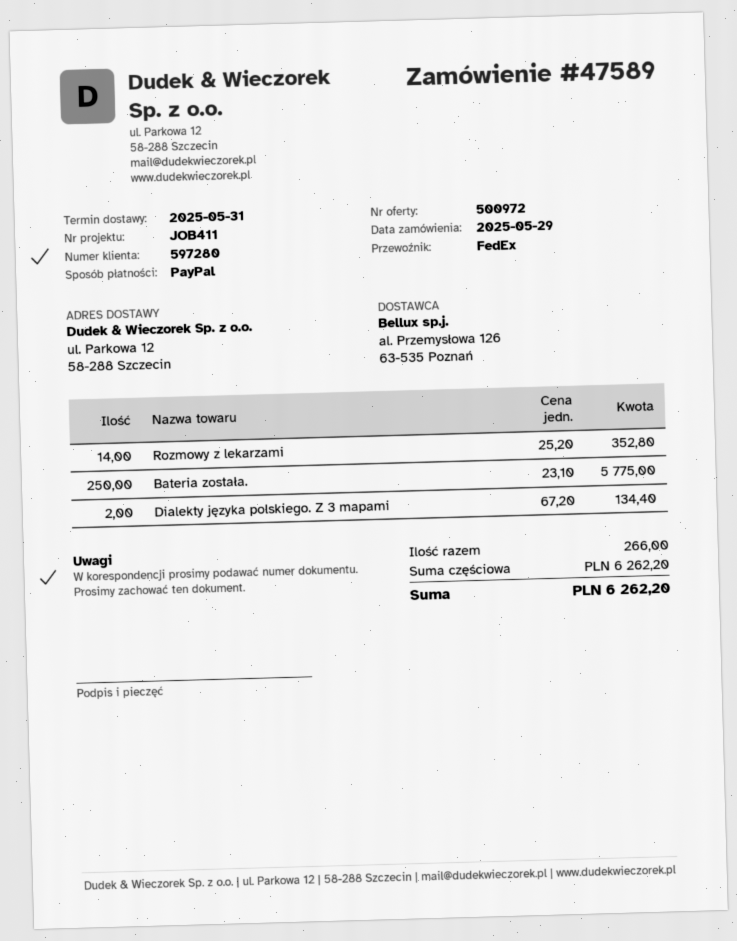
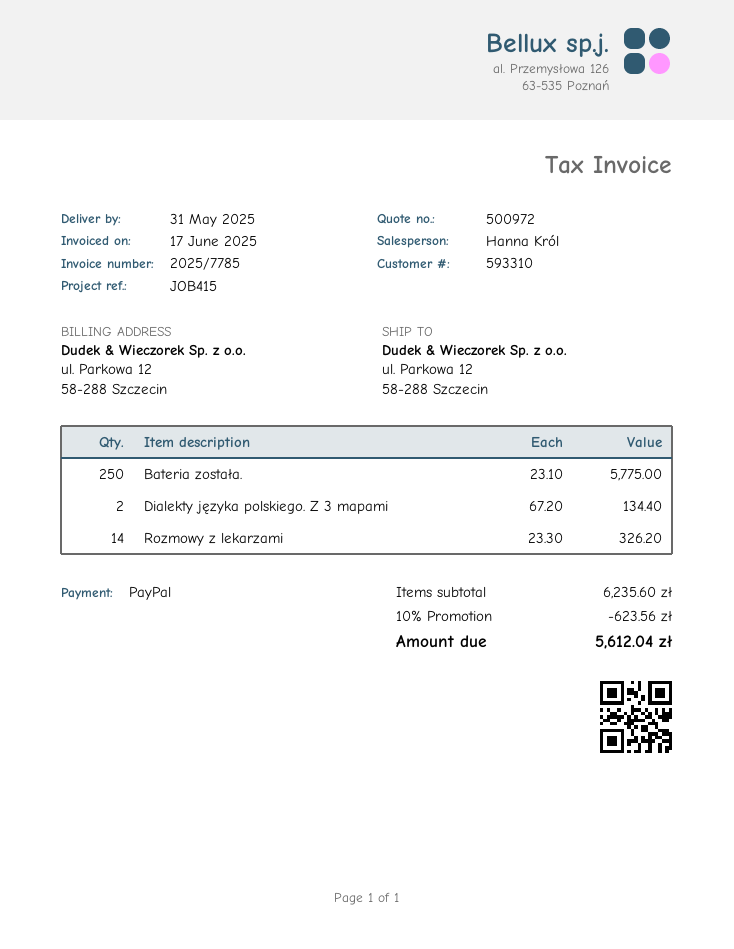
customer number: 597280 -> 593310
reference: JOB411 -> JOB415
Rozmowy z lekarzami: 14 x 25.20 = 352.80 -> 14 x 23.30 = 326.20
subtotal: 6262.20 -> 6235.60
discount: none -> 10% = 623.56
total: 6262.20 -> 5612.04

